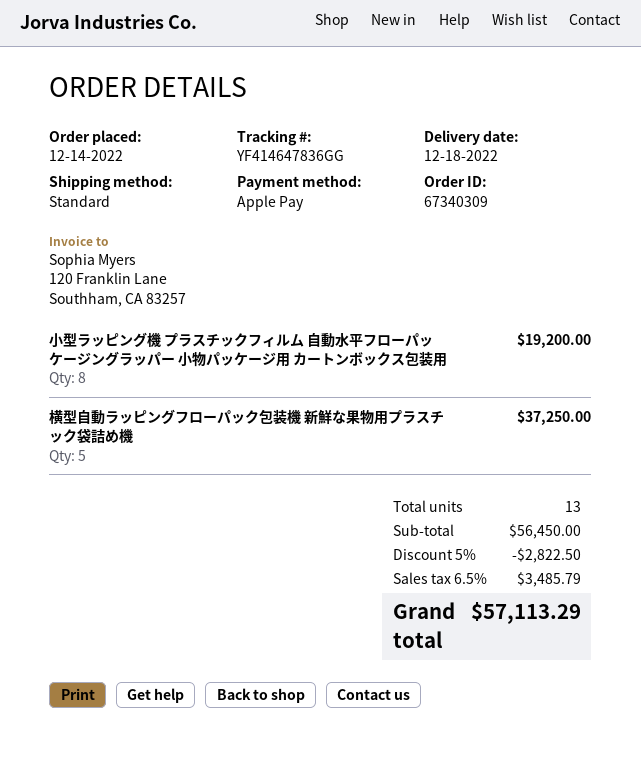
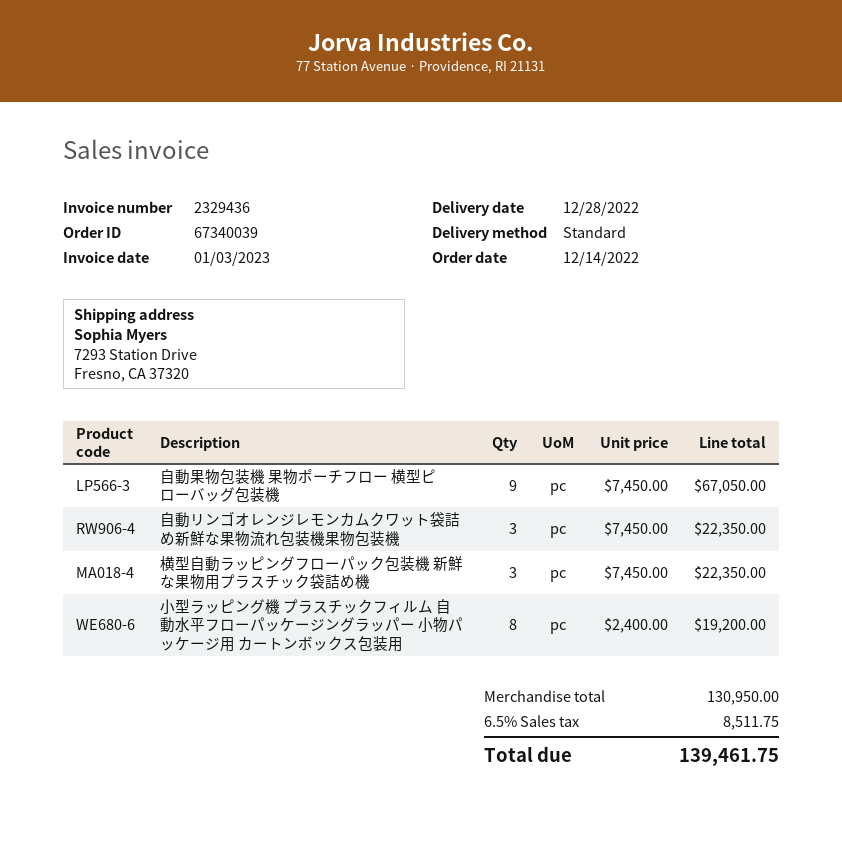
order number: 67340309 -> 67340039
delivery date: 2022-12-18 -> 2022-12-28
横型自動ラッピングフローパック包装機 新鮮な果物用プラスチック袋詰め機: 5 for 37250.00 -> 3 for 22350.00
自動果物包装機 果物ポーチフロー 横型ピローバッグ包装機: none -> 9 for 67050.00
自動リンゴオレンジレモンカムクワット袋詰め新鮮な果物流れ包装機果物包装機: none -> 3 for 22350.00
subtotal: 56450.00 -> 130950.00
discount: 5% = 2822.50 -> none
tax: 6.5% = 3485.79 -> 6.5% = 8511.75
total: 57113.29 -> 139461.75

